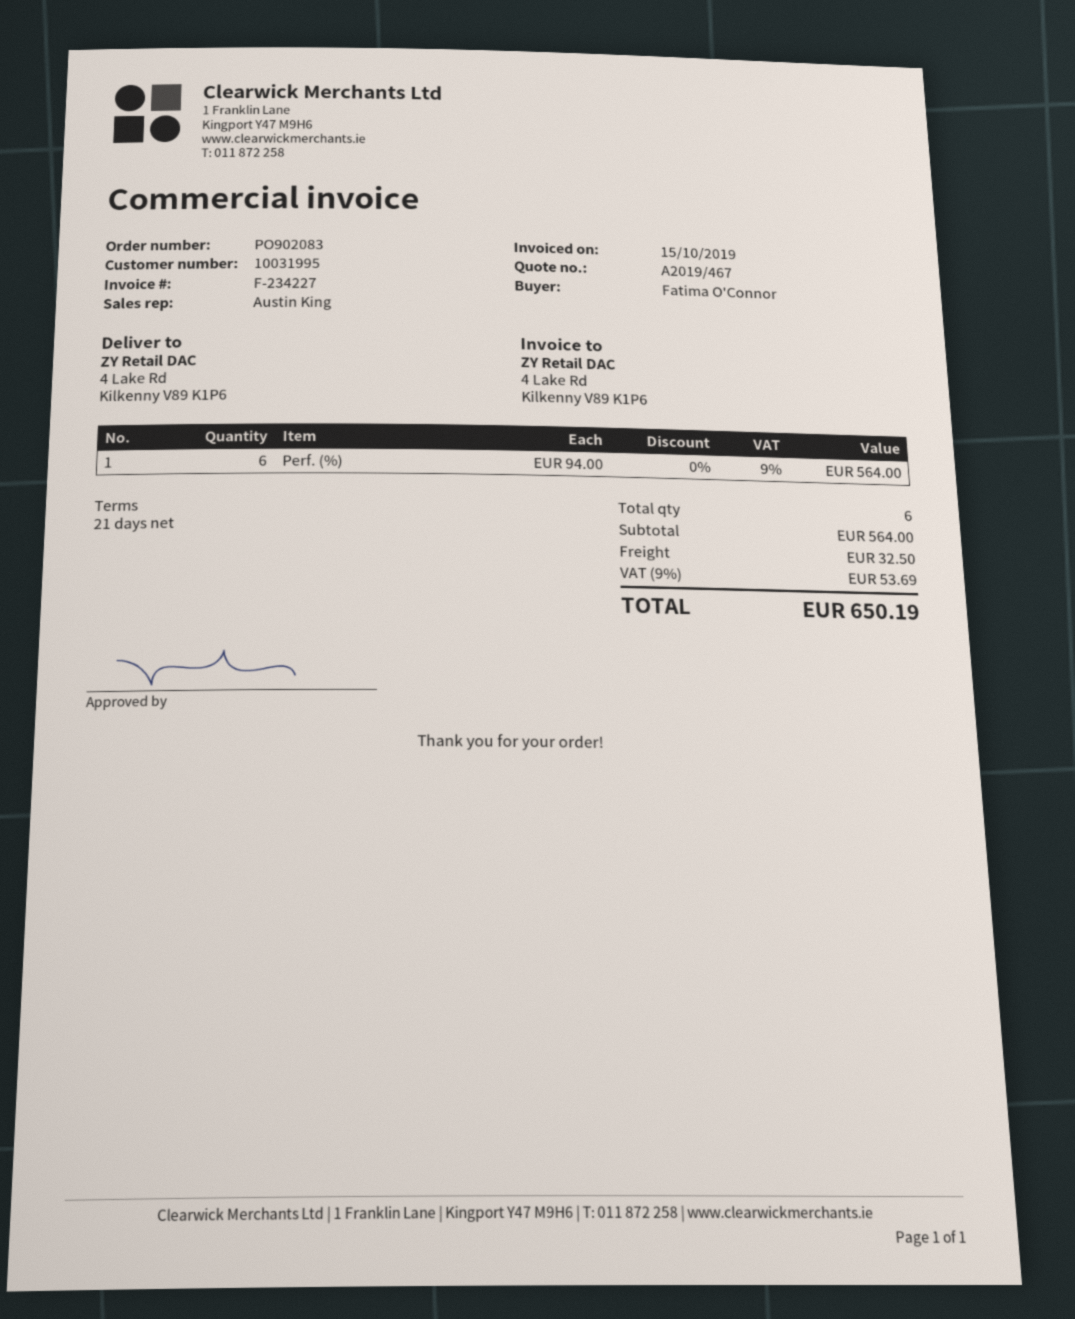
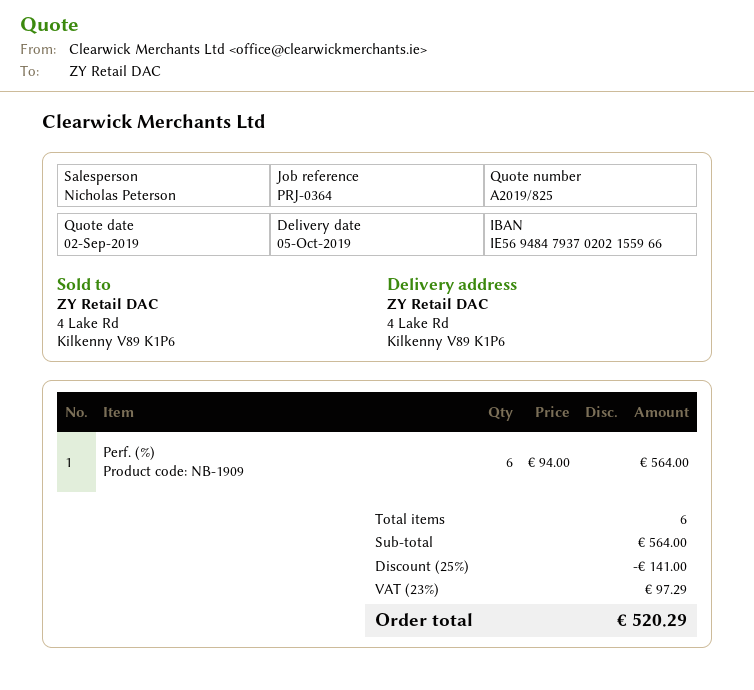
quote number: A2019/467 -> A2019/825
sales rep: Austin King -> Nicholas Peterson
discount: none -> 25% = 141.00
shipping: 32.50 -> none
tax: 9% = 53.69 -> 23% = 97.29
total: 650.19 -> 520.29

